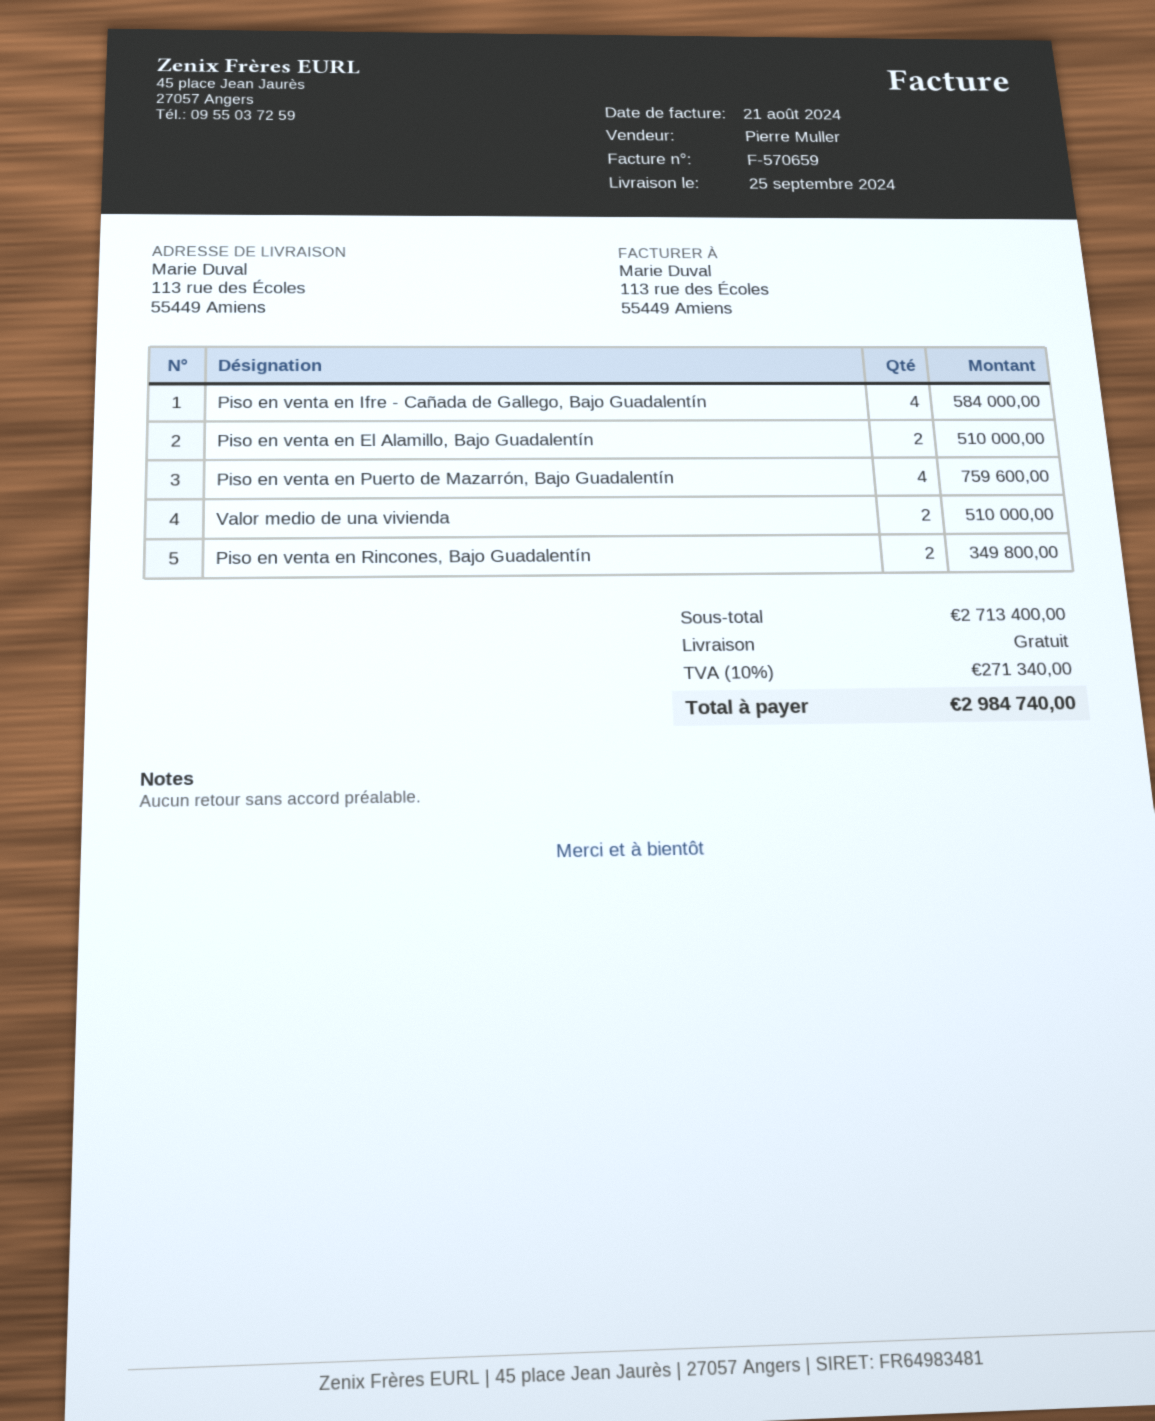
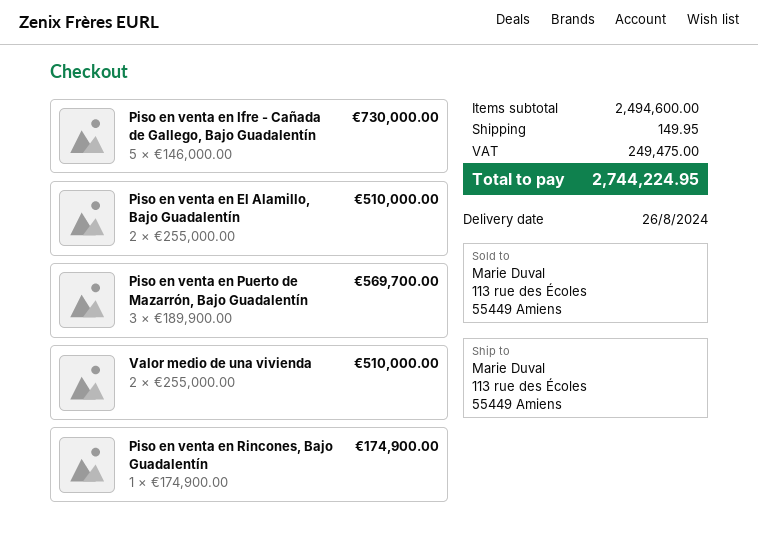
delivery date: 2024-09-25 -> 2024-08-26
Piso en venta en Ifre - Cañada de Gallego, Bajo Guadalentín: 4 for 584000.00 -> 5 for 730000.00
Piso en venta en Puerto de Mazarrón, Bajo Guadalentín: 4 for 759600.00 -> 3 for 569700.00
Piso en venta en Rincones, Bajo Guadalentín: 2 for 349800.00 -> 1 for 174900.00
subtotal: 2713400.00 -> 2494600.00
shipping: 0.00 -> 149.95
tax: 271340.00 -> 249475.00
total: 2984740.00 -> 2744224.95

